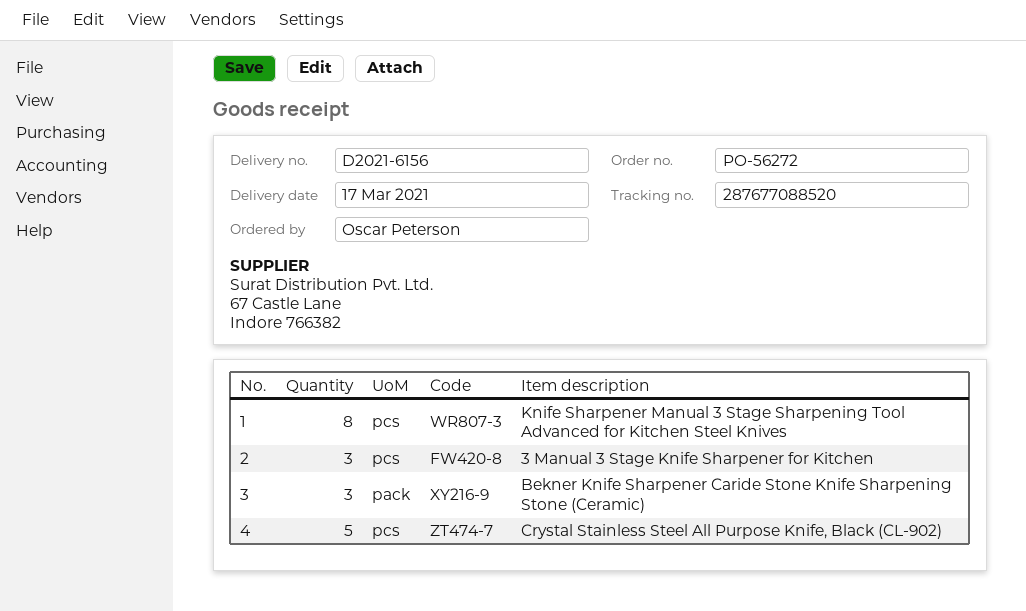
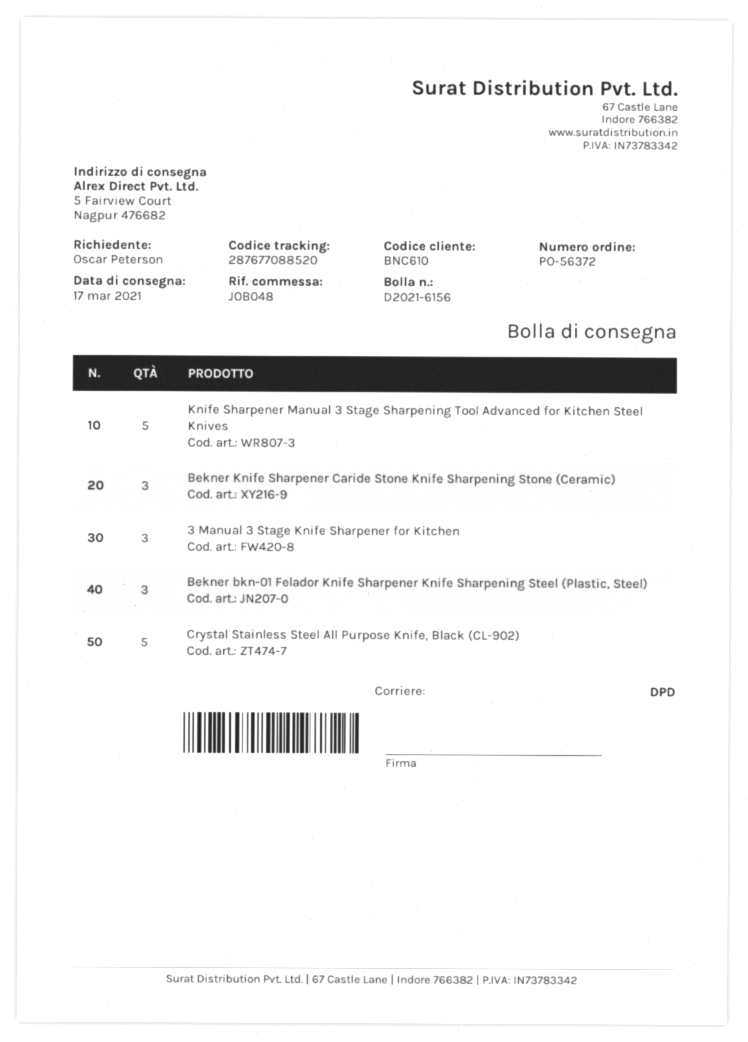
order number: PO-56272 -> PO-56372
Knife Sharpener Manual 3 Stage Sharpening Tool Advanced for Kitchen Steel Knives: 8 -> 5
Bekner bkn-01 Felador Knife Sharpener Knife Sharpening Steel (Plastic, Steel): none -> 3

